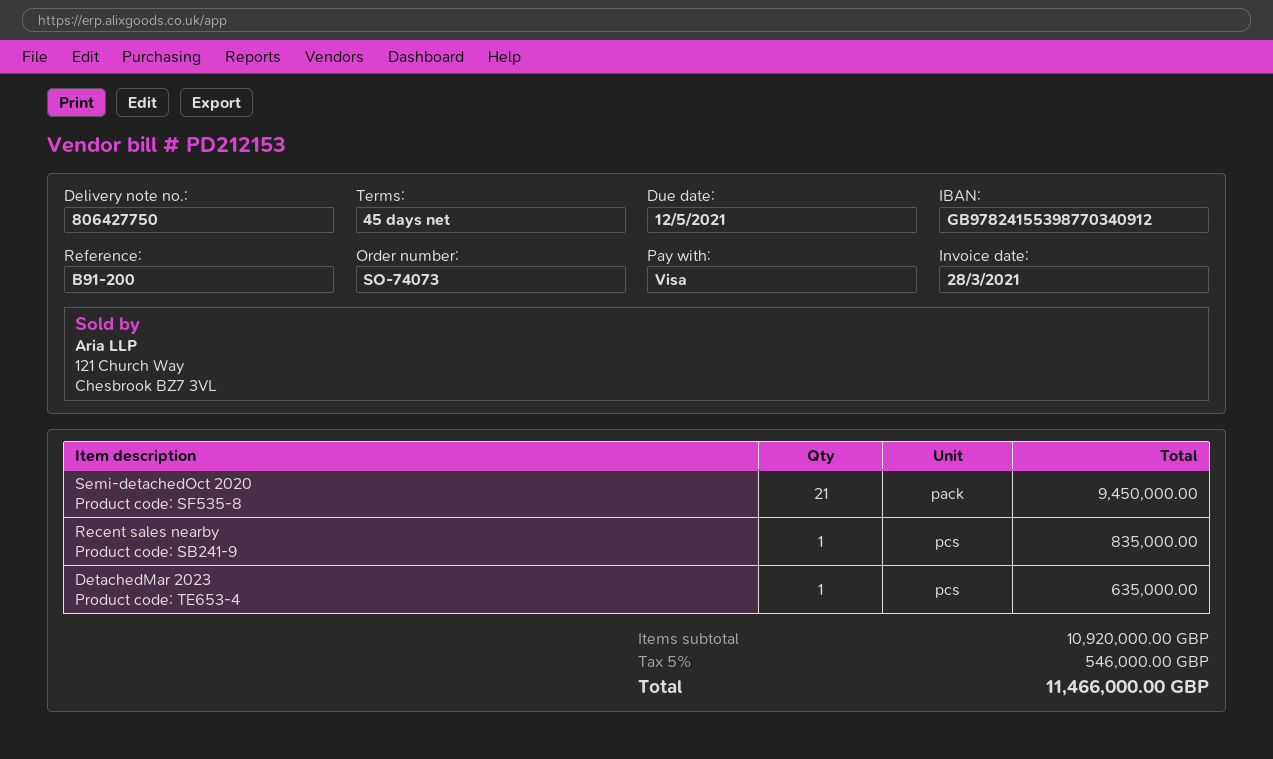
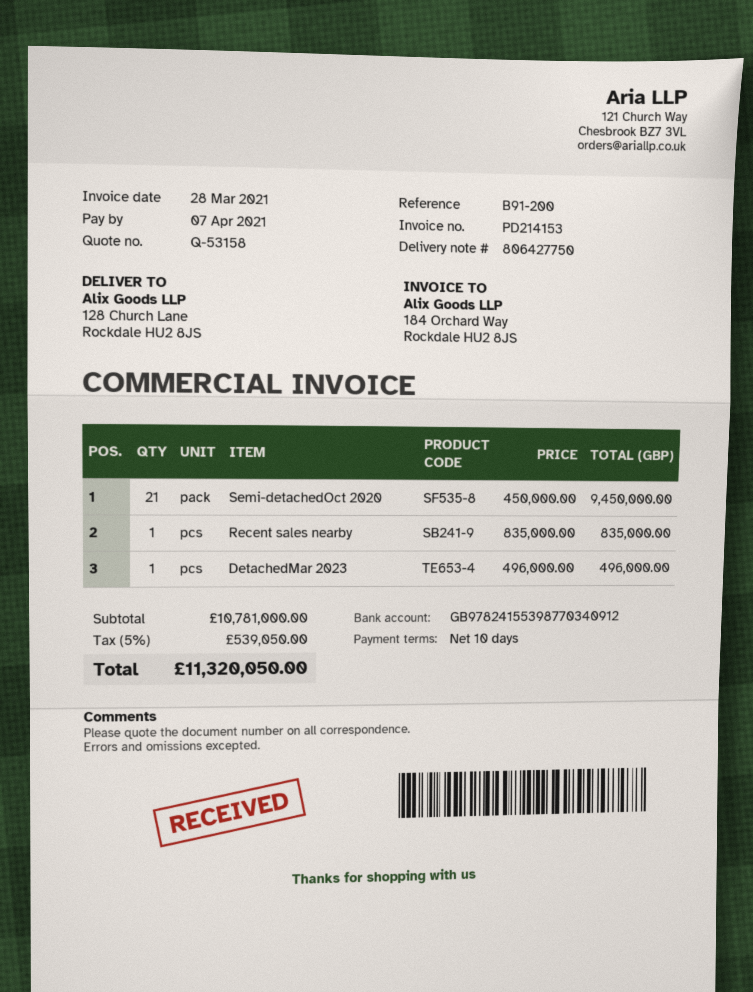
invoice number: PD212153 -> PD214153
payment terms: 45 days -> 10 days
due date: 2021-05-12 -> 2021-04-07
DetachedMar 2023: 1 for 635000.00 -> 1 for 496000.00
subtotal: 10920000.00 -> 10781000.00
tax: 5% = 546000.00 -> 5% = 539050.00
total: 11466000.00 -> 11320050.00

